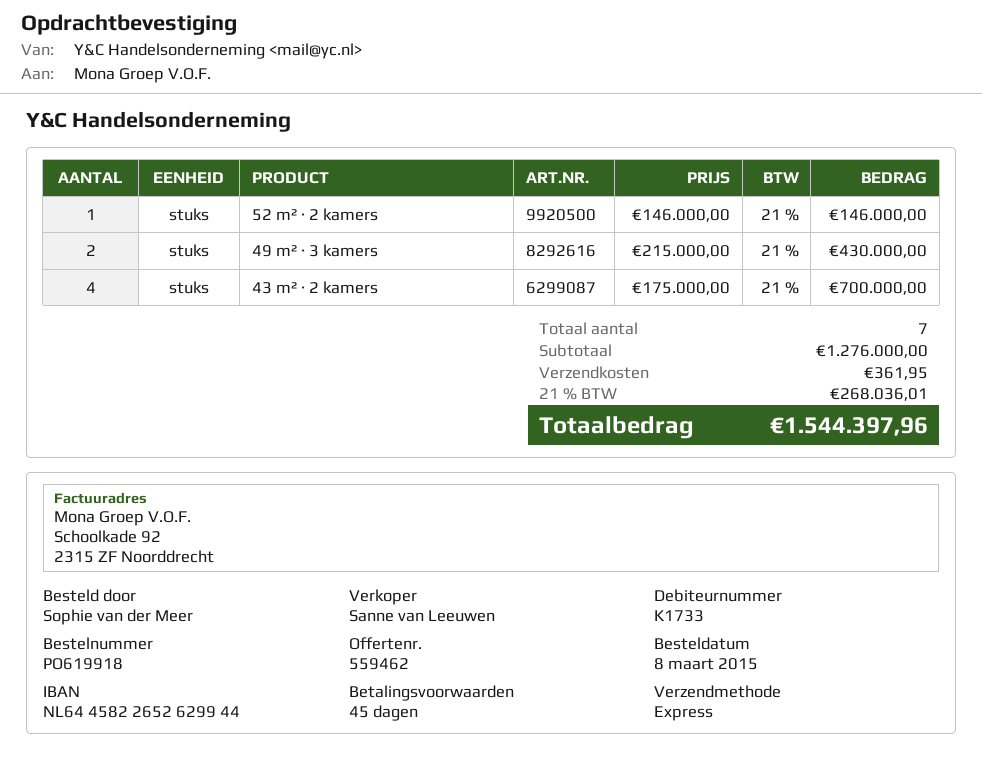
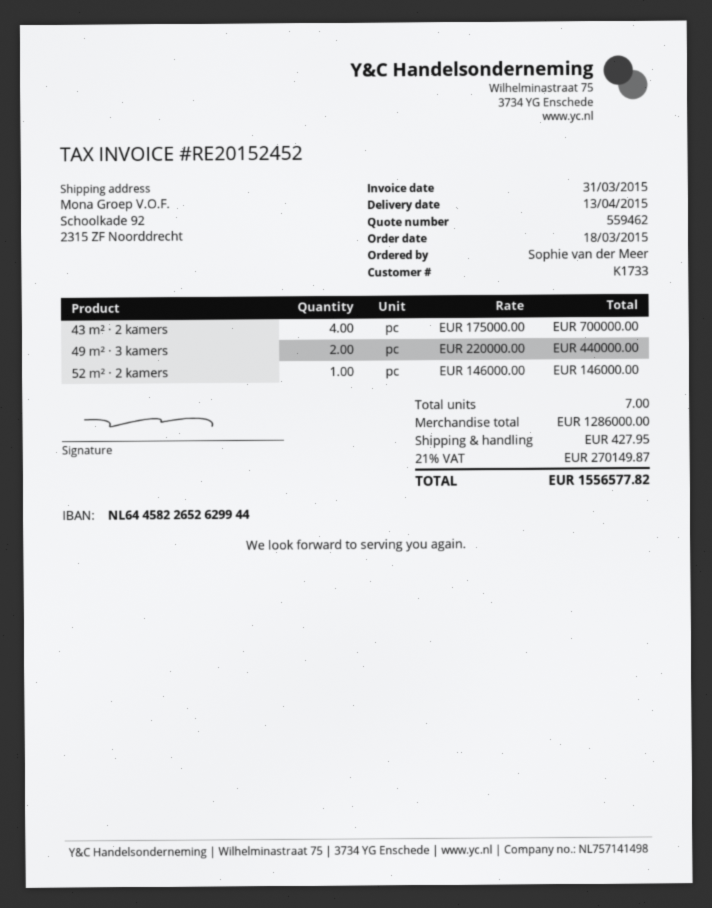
order date: 2015-03-08 -> 2015-03-18
49 m² · 3 kamers: 2 x 215000.00 = 430000.00 -> 2 x 220000.00 = 440000.00
subtotal: 1276000.00 -> 1286000.00
shipping: 361.95 -> 427.95
tax: 21% = 268036.01 -> 21% = 270149.87
total: 1544397.96 -> 1556577.82

